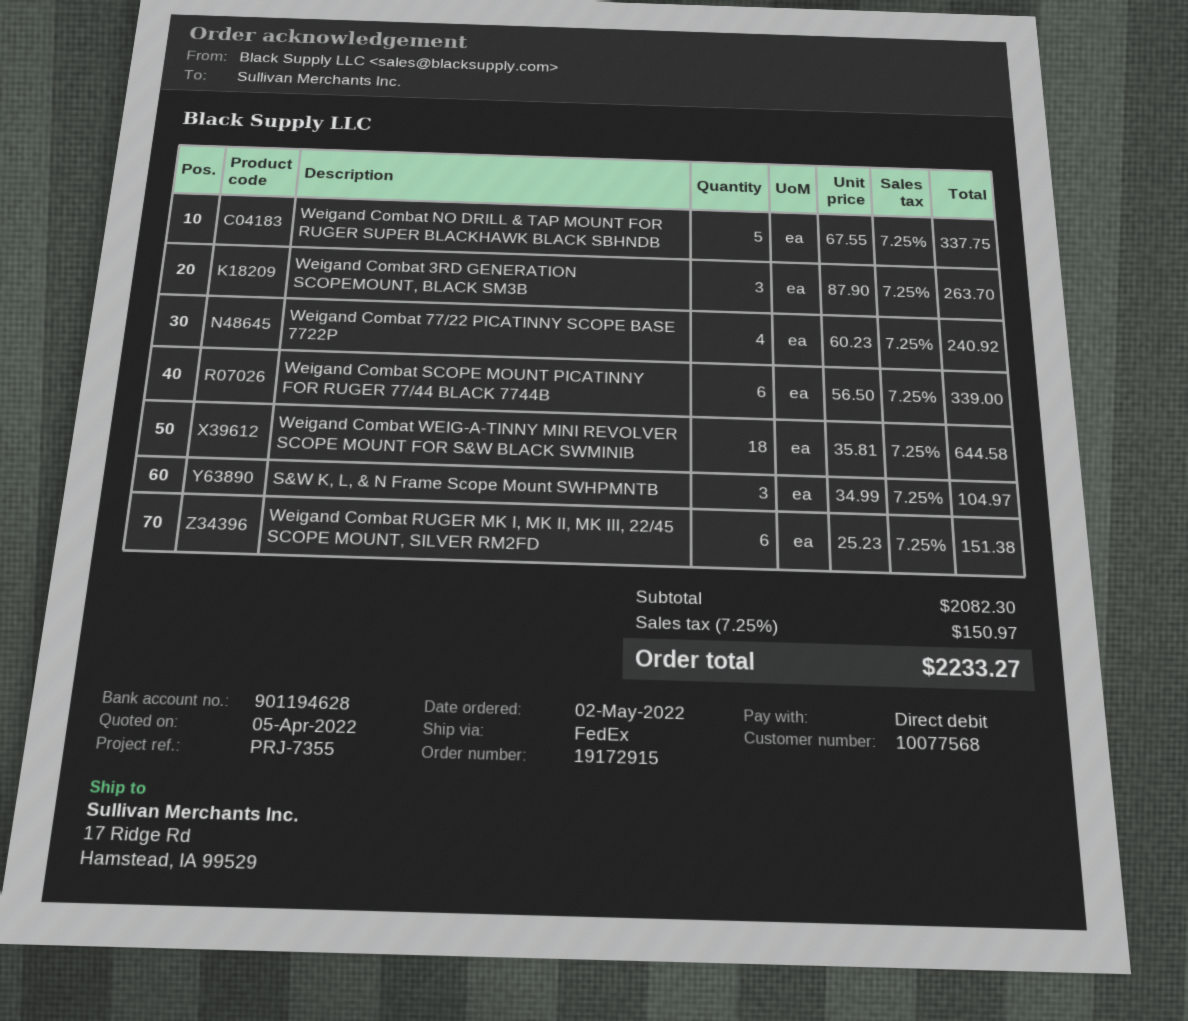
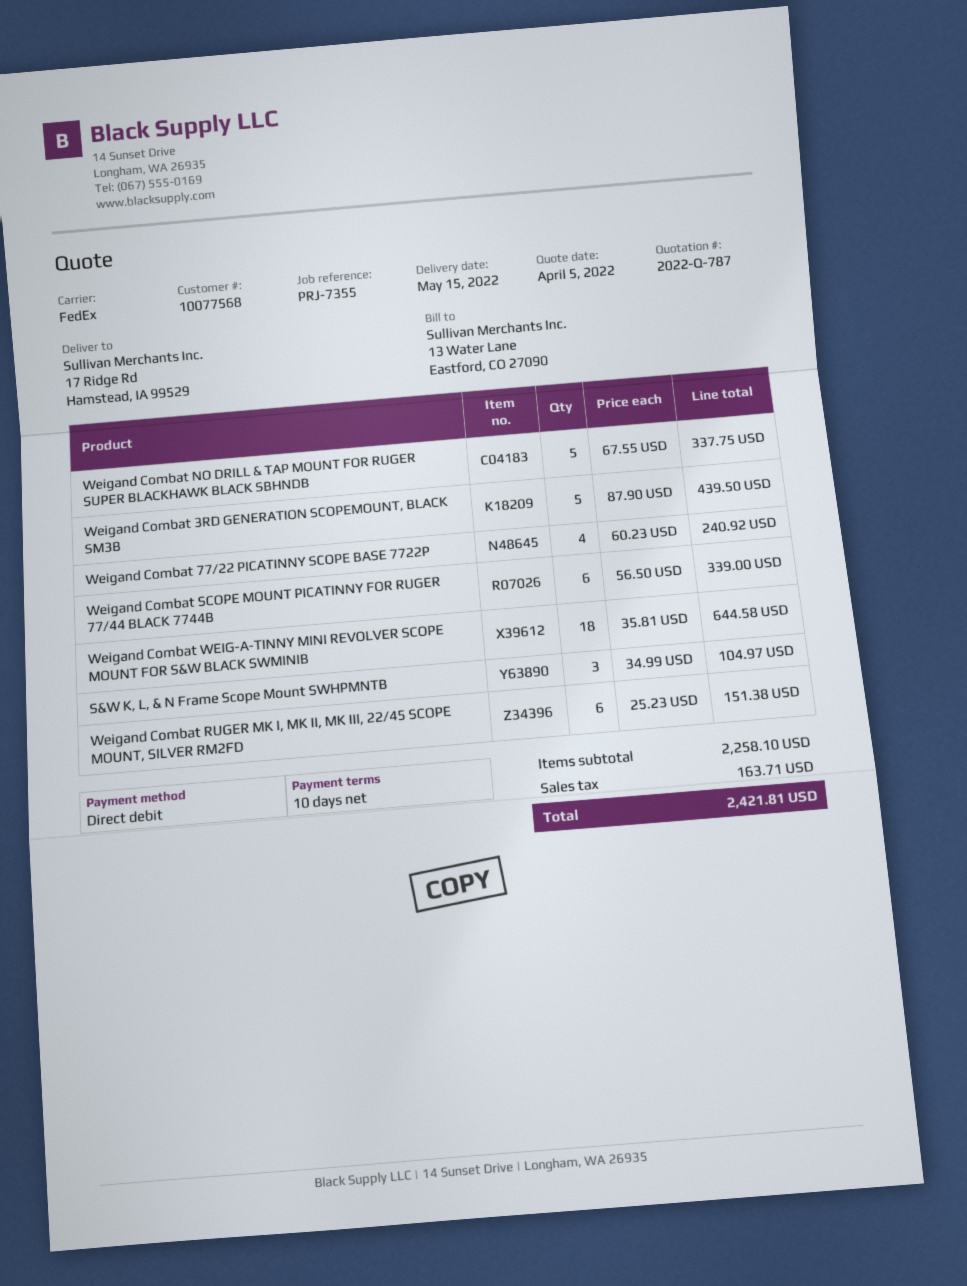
Weigand Combat 3RD GENERATION SCOPEMOUNT, BLACK SM3B: 3 x 87.90 = 263.70 -> 5 x 87.90 = 439.50
subtotal: 2082.30 -> 2258.10
tax: 150.97 -> 163.71
total: 2233.27 -> 2421.81

